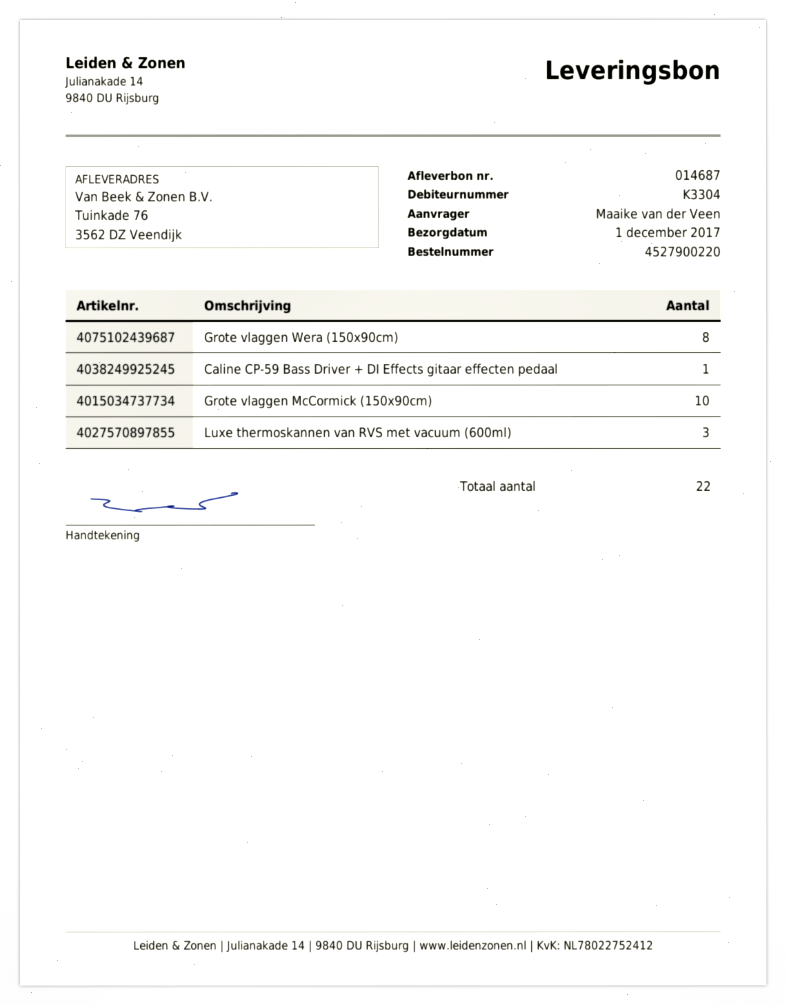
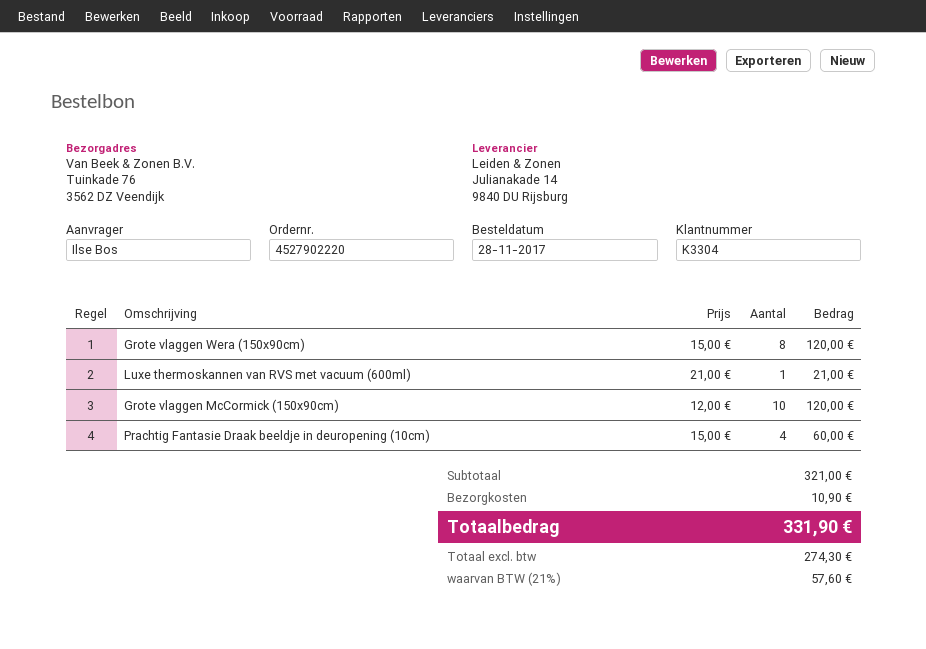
order number: 4527900220 -> 4527902220
ordered by: Maaike van der Veen -> Ilse Bos
Caline CP-59 Bass Driver + DI Effects gitaar effecten pedaal: 1 -> none
Luxe thermoskannen van RVS met vacuum (600ml): 3 -> 1
Prachtig Fantasie Draak beeldje in deuropening (10cm): none -> 4

